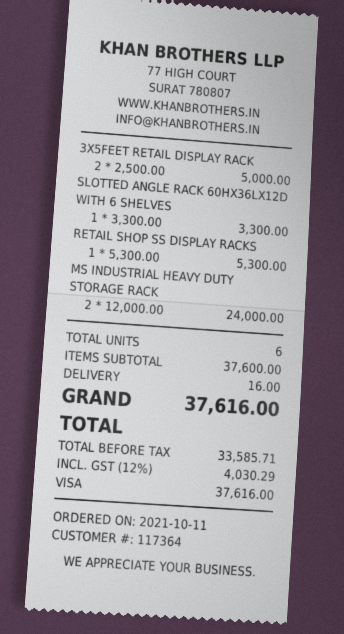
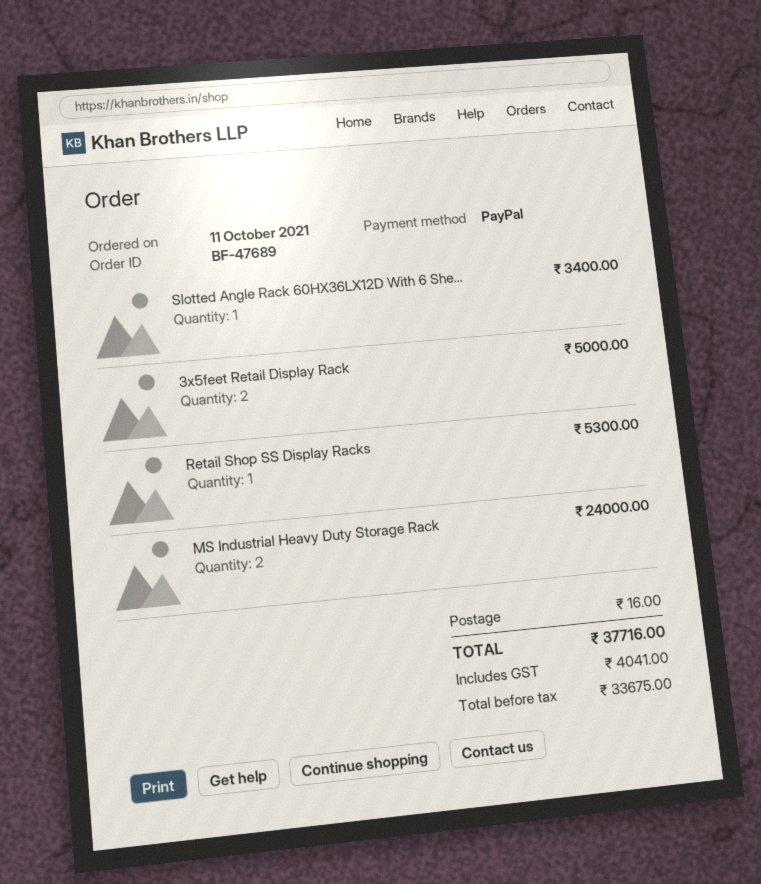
payment method: Visa -> PayPal
SLOTTED ANGLE RACK 60HX36LX12D WITH 6 SHELVES: 1 for 3300.00 -> 1 for 3400.00
net: 33585.71 -> 33675.00
tax: 4030.29 -> 4041.00
total: 37616.00 -> 37716.00

